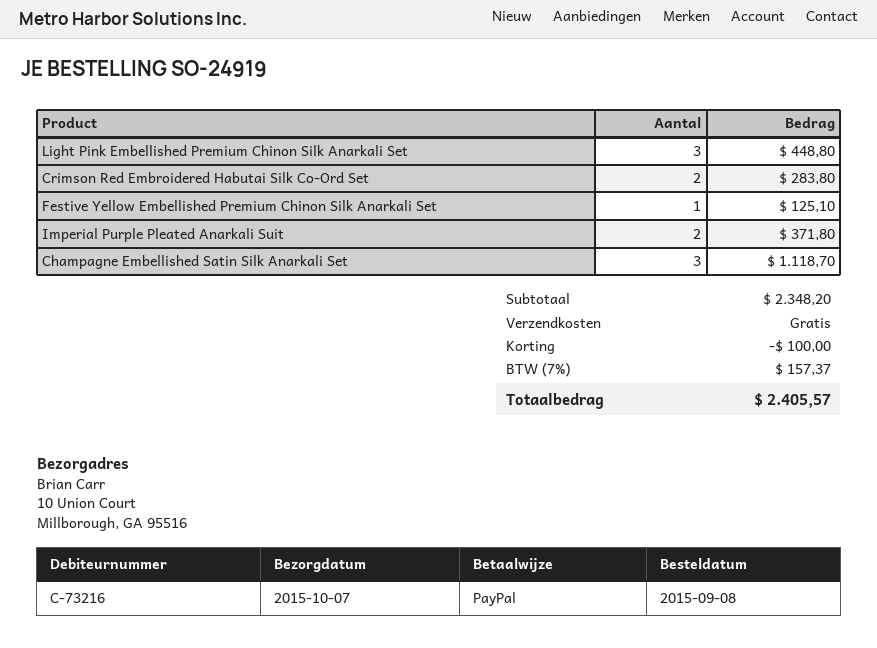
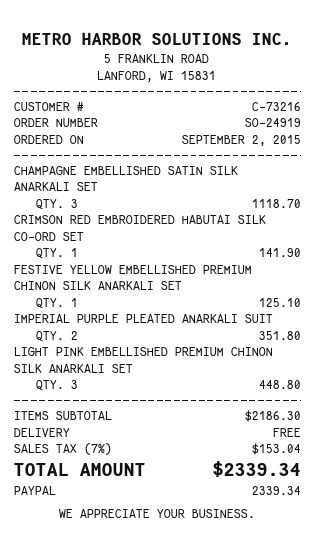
order date: 2015-09-08 -> 2015-09-02
Crimson Red Embroidered Habutai Silk Co-Ord Set: 2 for 283.80 -> 1 for 141.90
Imperial Purple Pleated Anarkali Suit: 2 for 371.80 -> 2 for 351.80
subtotal: 2348.20 -> 2186.30
discount: 100.00 -> none
tax: 7% = 157.37 -> 7% = 153.04
total: 2405.57 -> 2339.34

